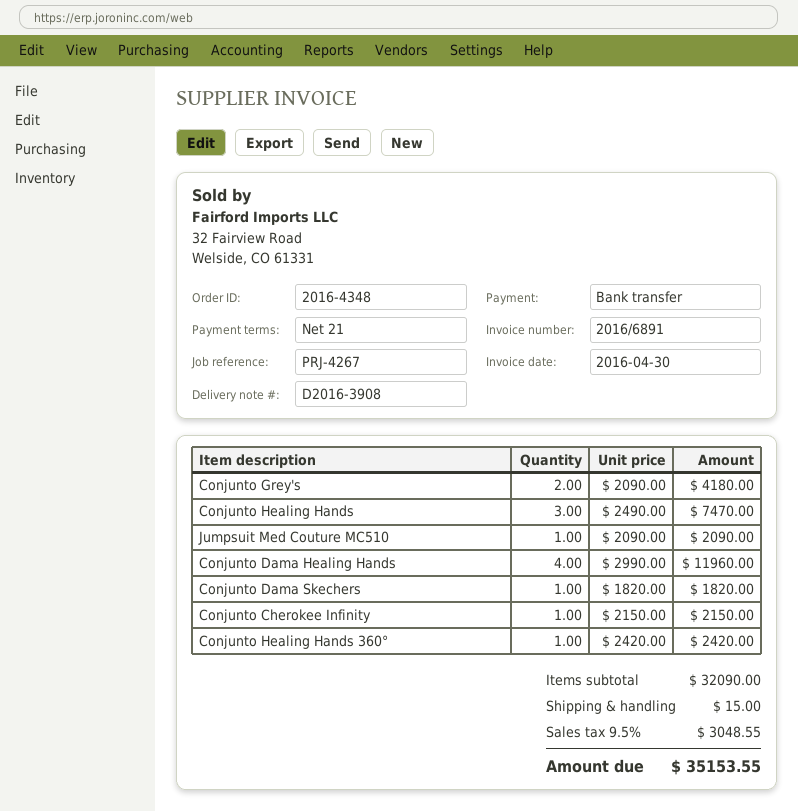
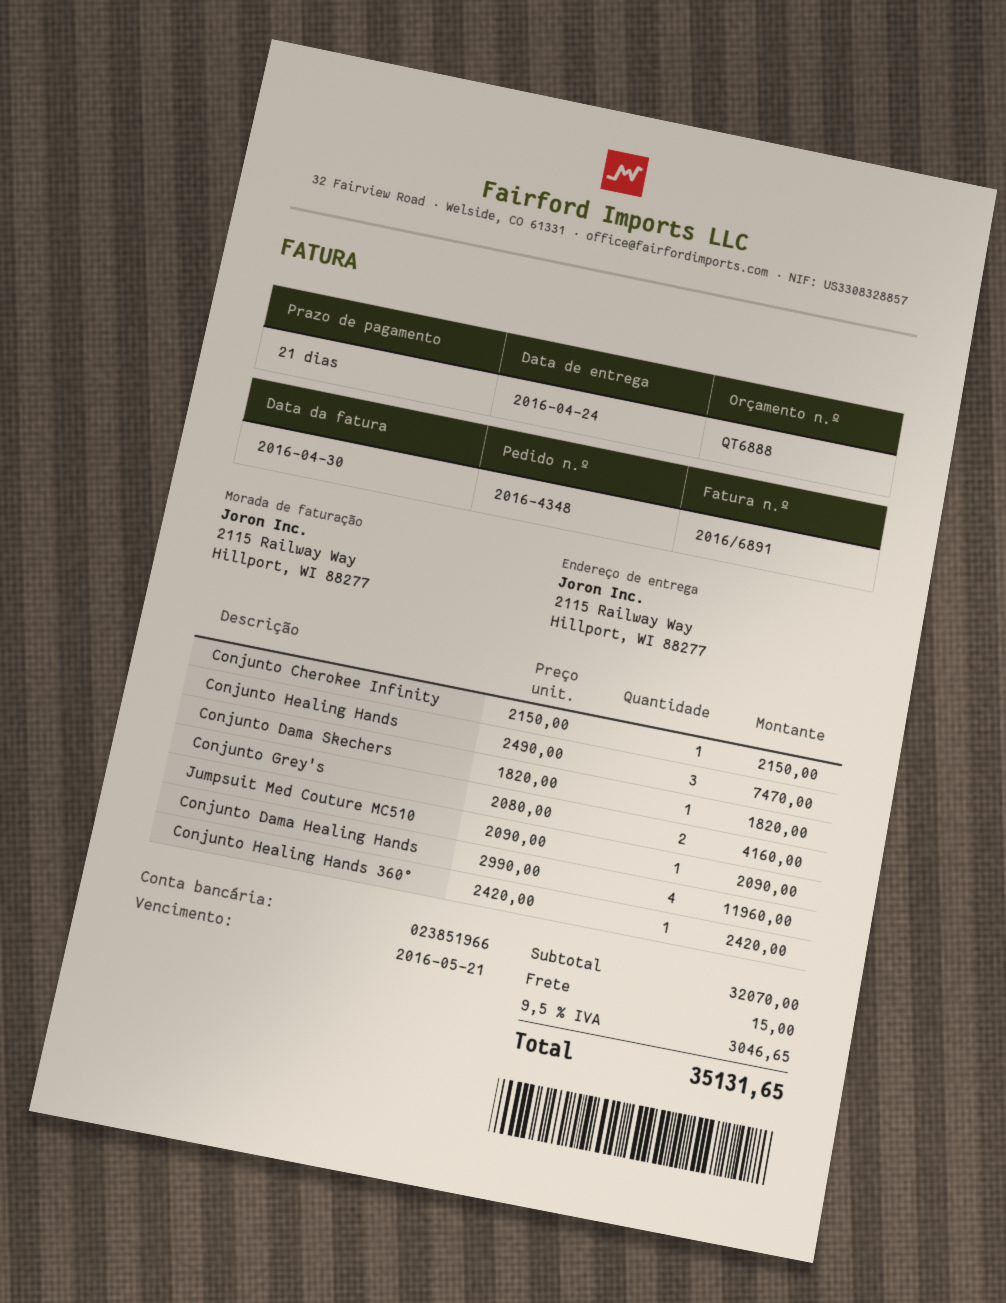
Conjunto Grey's: 2 x 2090.00 = 4180.00 -> 2 x 2080.00 = 4160.00
subtotal: 32090.00 -> 32070.00
tax: 9.5% = 3048.55 -> 9.5% = 3046.65
total: 35153.55 -> 35131.65

